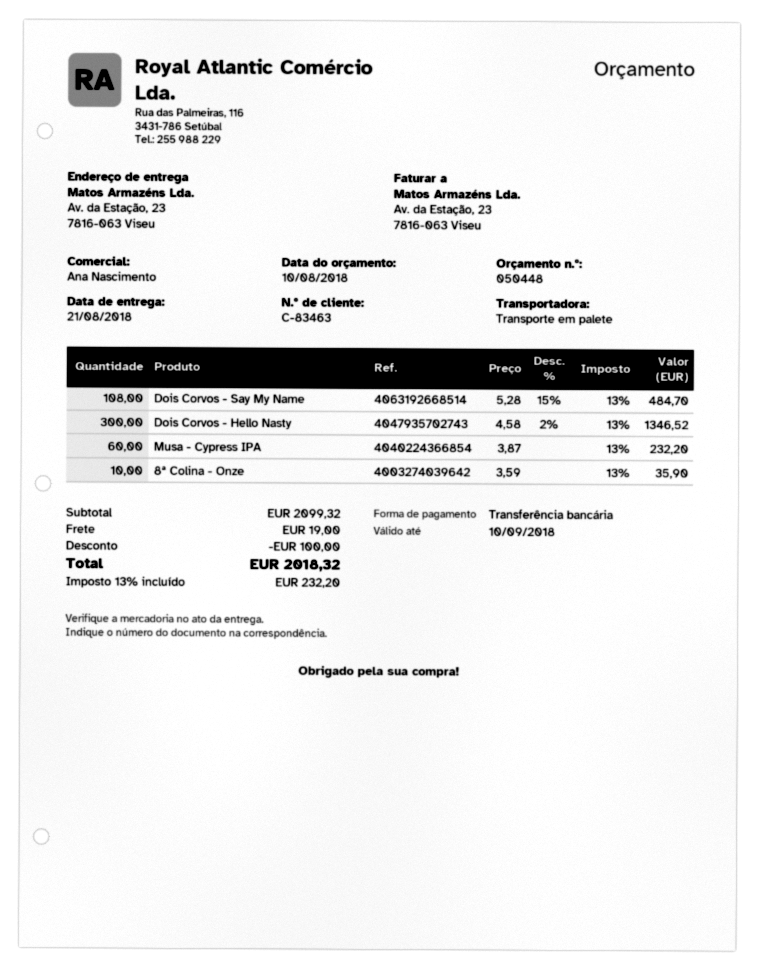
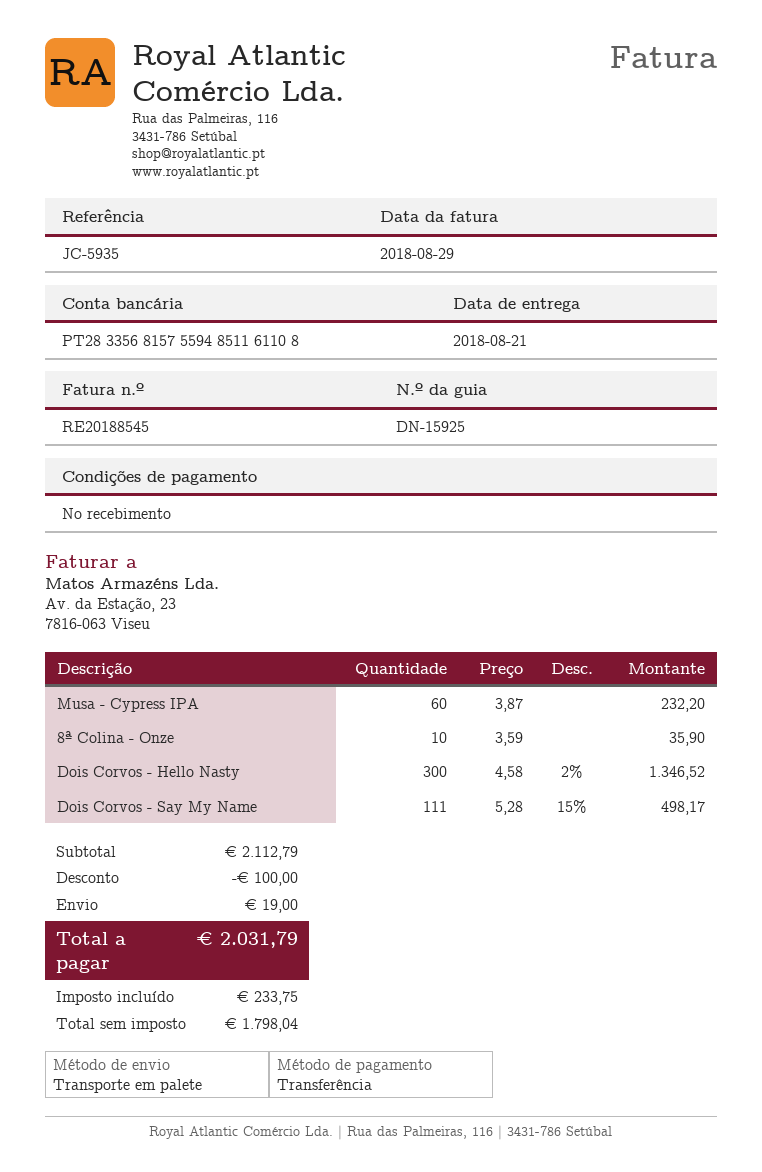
Dois Corvos - Say My Name: 108 x 5.28 - 15% = 484.70 -> 111 x 5.28 - 15% = 498.17
subtotal: 2099.32 -> 2112.79
tax: 232.20 -> 233.75
total: 2018.32 -> 2031.79

